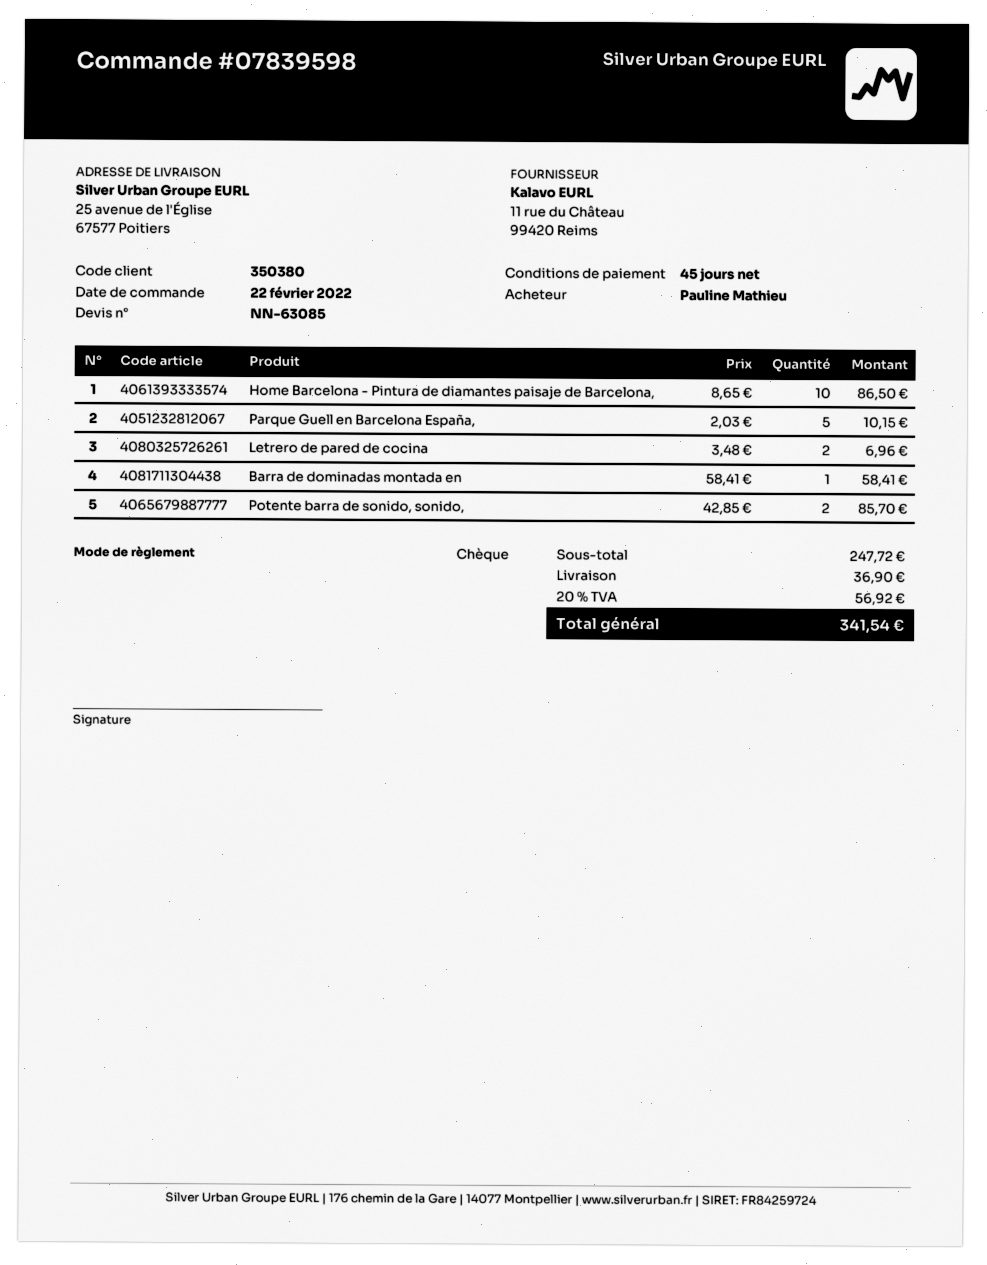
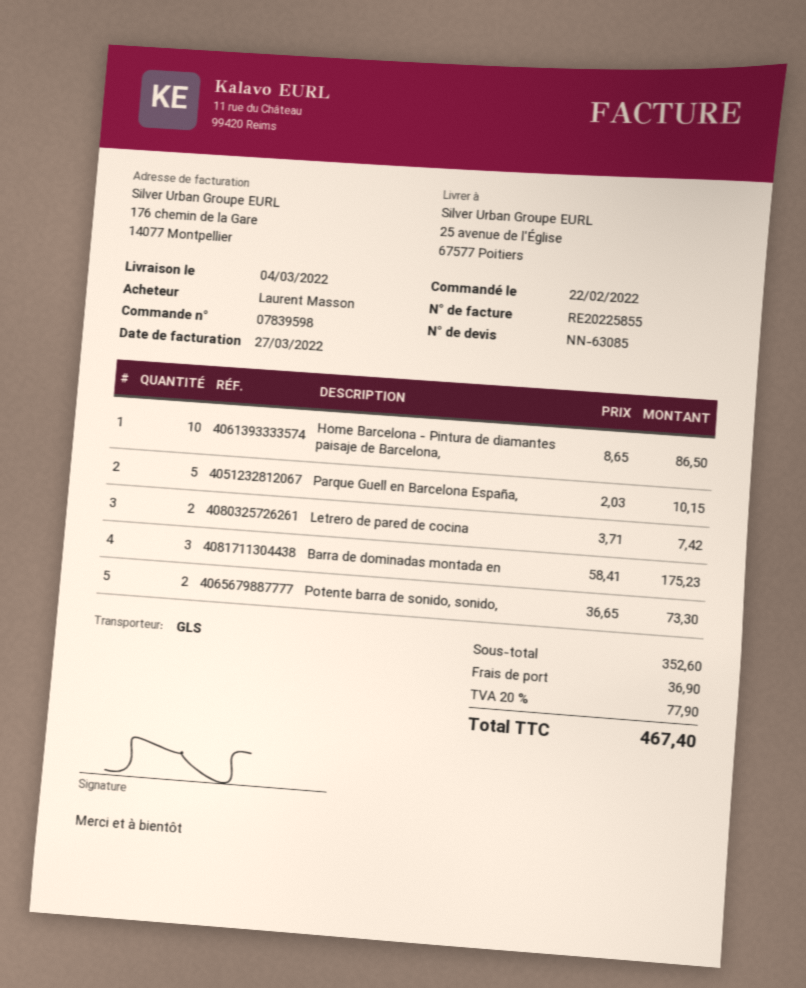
ordered by: Pauline Mathieu -> Laurent Masson
Letrero de pared de cocina: 2 x 3.48 = 6.96 -> 2 x 3.71 = 7.42
Barra de dominadas montada en: 1 x 58.41 = 58.41 -> 3 x 58.41 = 175.23
Potente barra de sonido, sonido,: 2 x 42.85 = 85.70 -> 2 x 36.65 = 73.30
subtotal: 247.72 -> 352.60
tax: 20% = 56.92 -> 20% = 77.90
total: 341.54 -> 467.40

